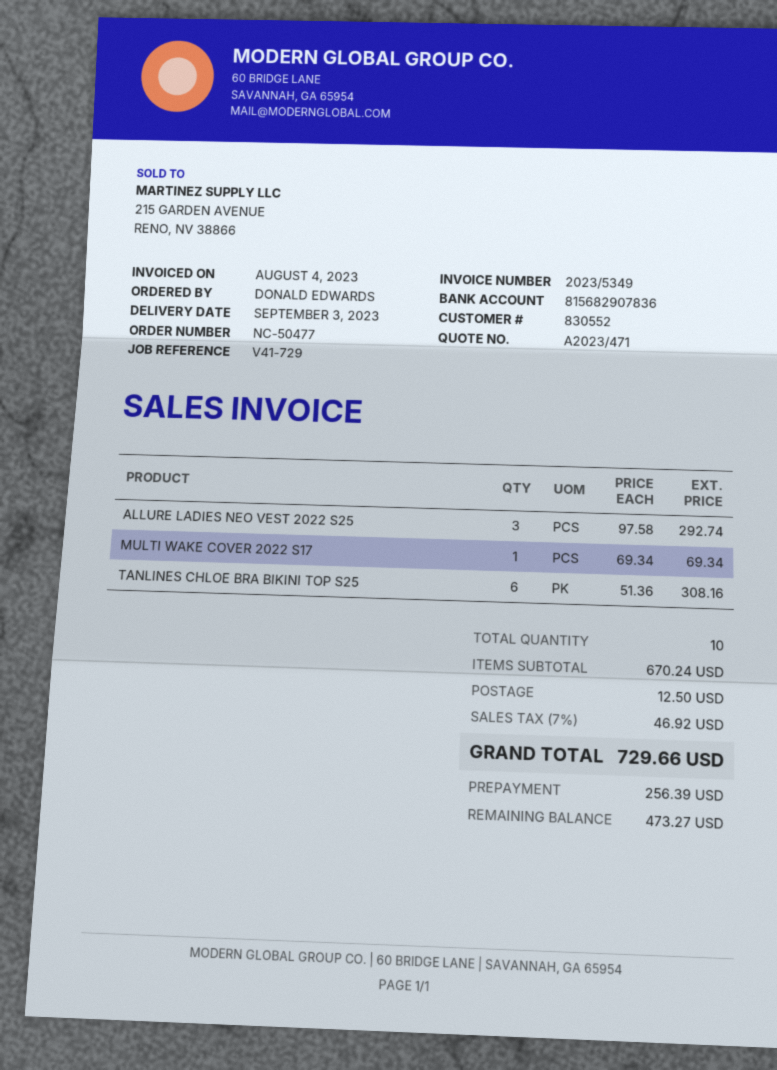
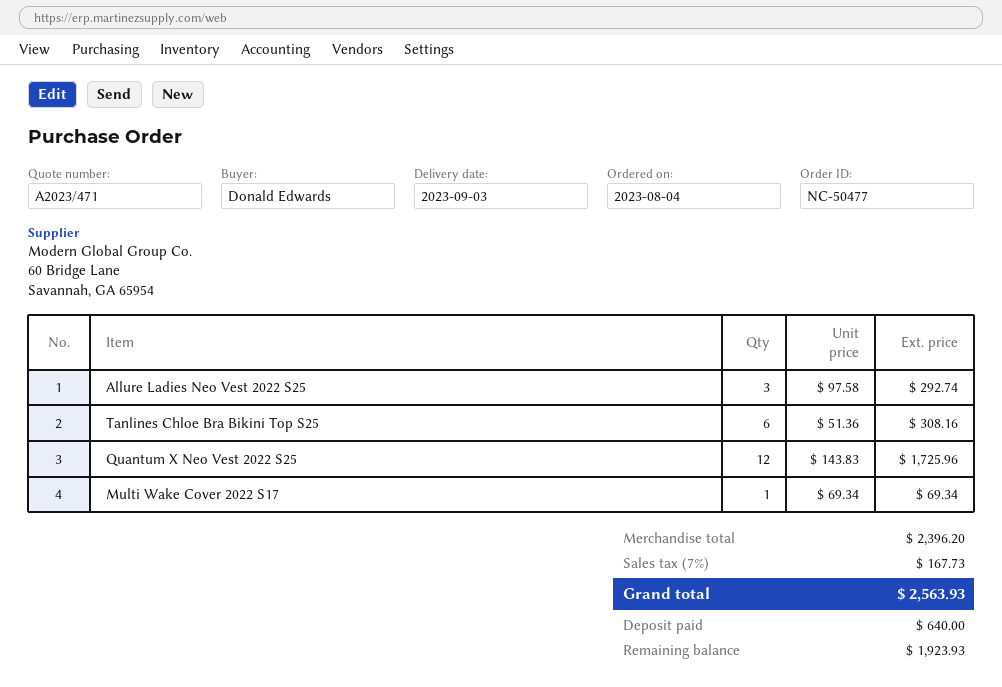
Quantum X Neo Vest 2022 S25: none -> 12 x 143.83 = 1725.96
subtotal: 670.24 -> 2396.20
shipping: 12.50 -> none
tax: 7% = 46.92 -> 7% = 167.73
total: 729.66 -> 2563.93
deposit: 256.39 -> 640.00
balance: 473.27 -> 1923.93

